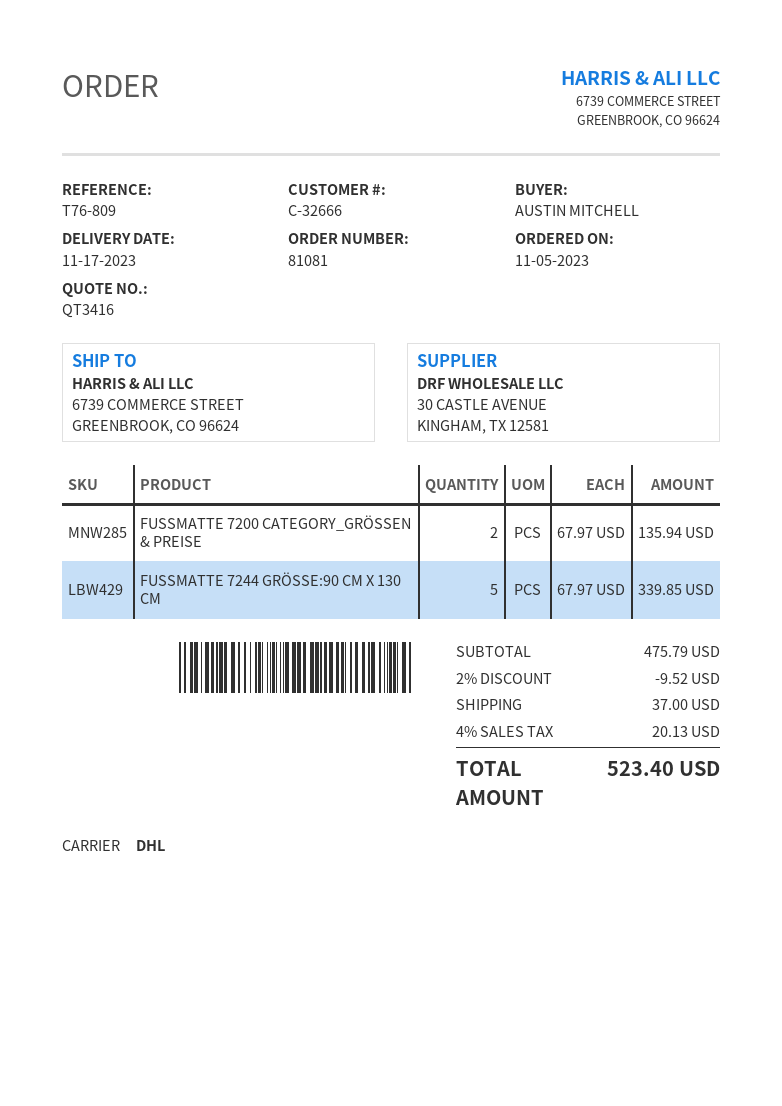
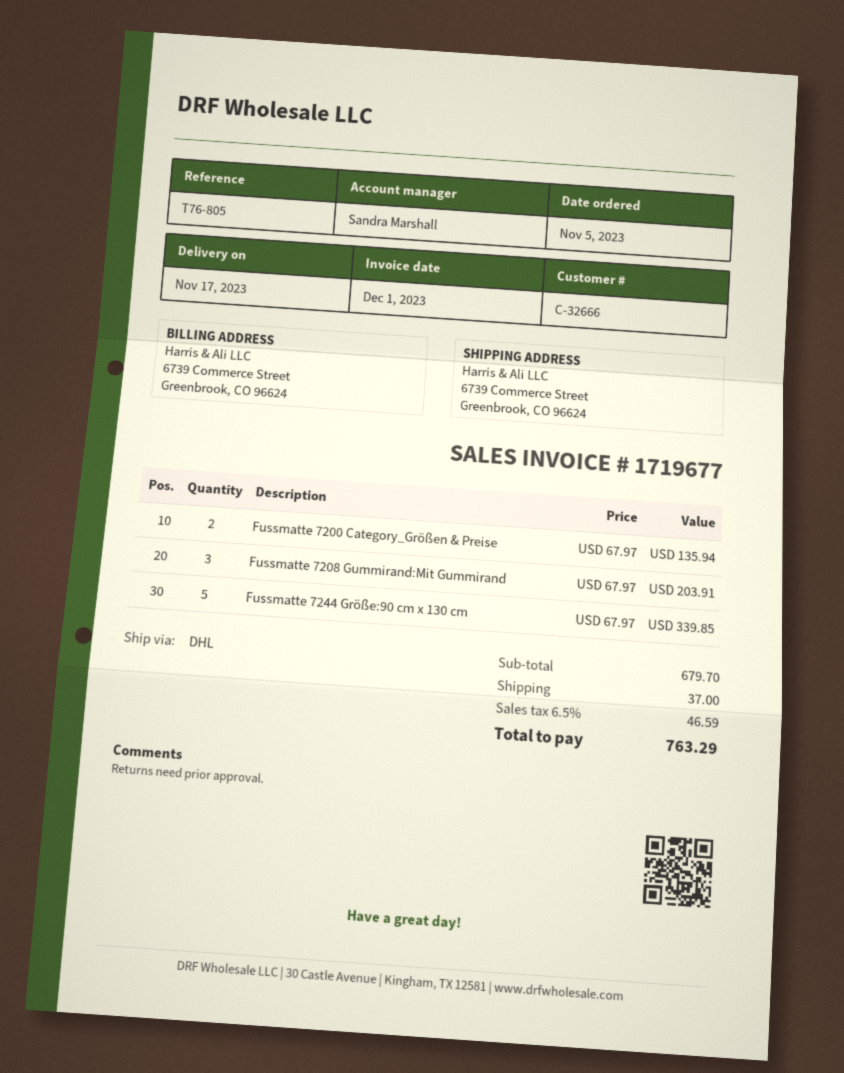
reference: T76-809 -> T76-805
Fussmatte 7208 Gummirand:Mit Gummirand: none -> 3 x 67.97 = 203.91
subtotal: 475.79 -> 679.70
discount: 2% = 9.52 -> none
tax: 4% = 20.13 -> 6.5% = 46.59
total: 523.40 -> 763.29

